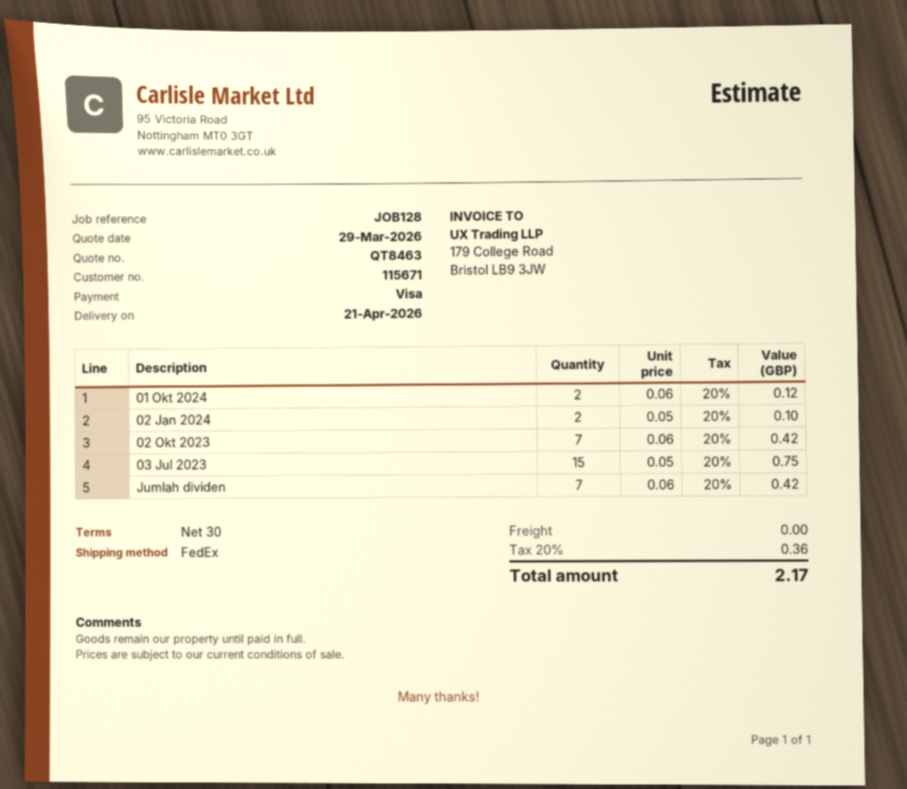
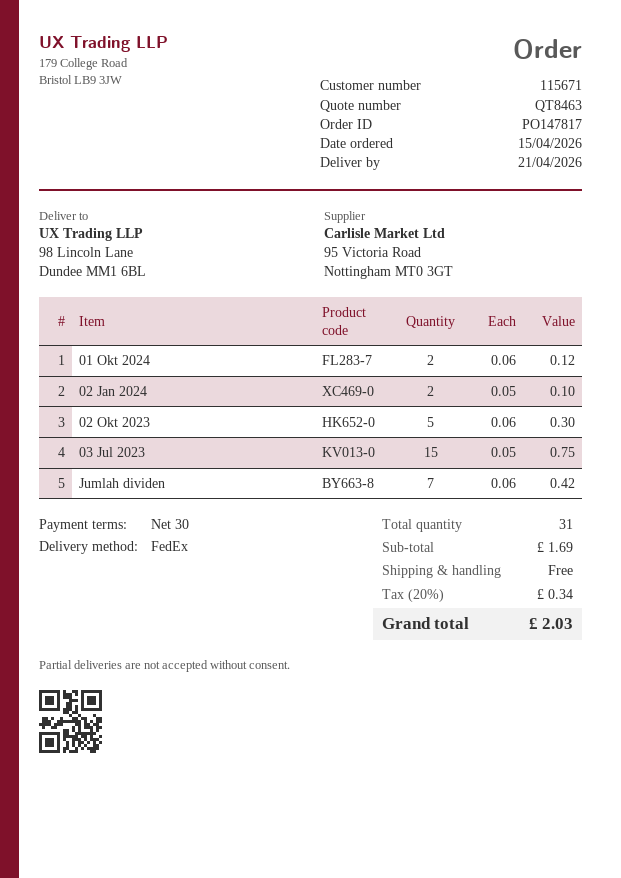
02 Okt 2023: 7 x 0.06 = 0.42 -> 5 x 0.06 = 0.30
tax: 20% = 0.36 -> 20% = 0.34
total: 2.17 -> 2.03

